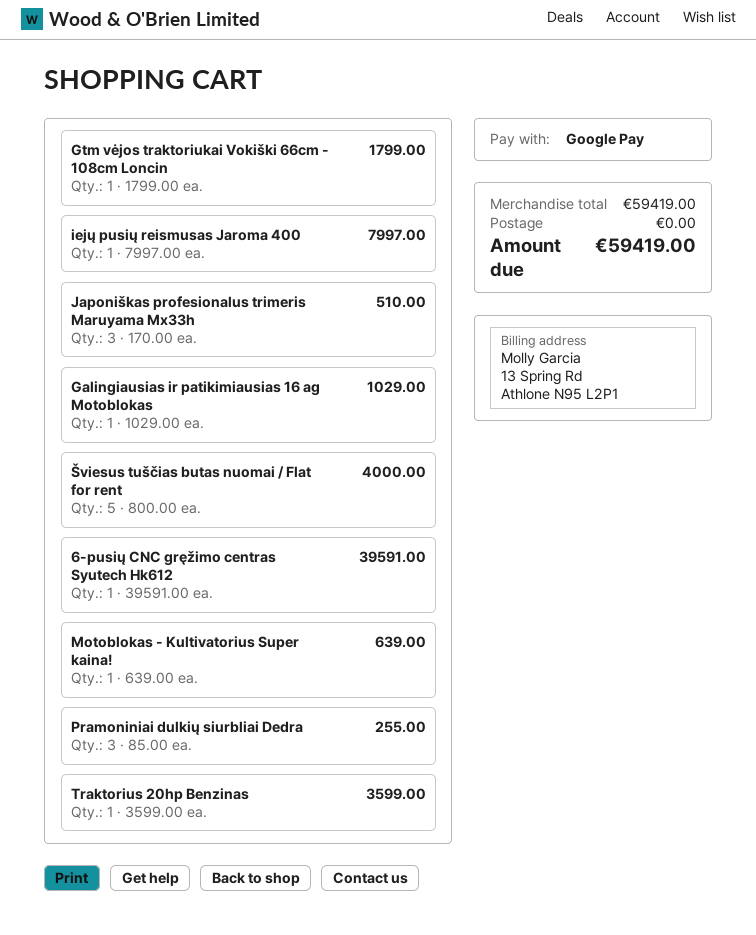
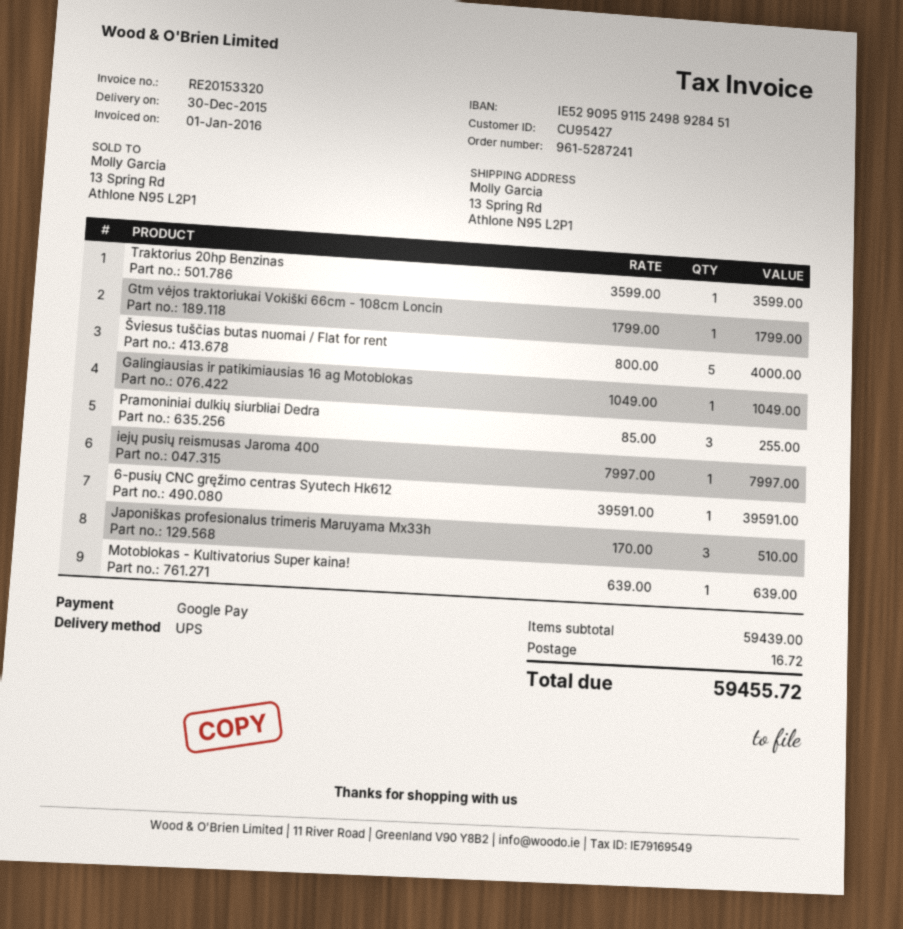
Galingiausias ir patikimiausias 16 ag Motoblokas: 1 x 1029.00 = 1029.00 -> 1 x 1049.00 = 1049.00
subtotal: 59419.00 -> 59439.00
shipping: 0.00 -> 16.72
total: 59419.00 -> 59455.72

